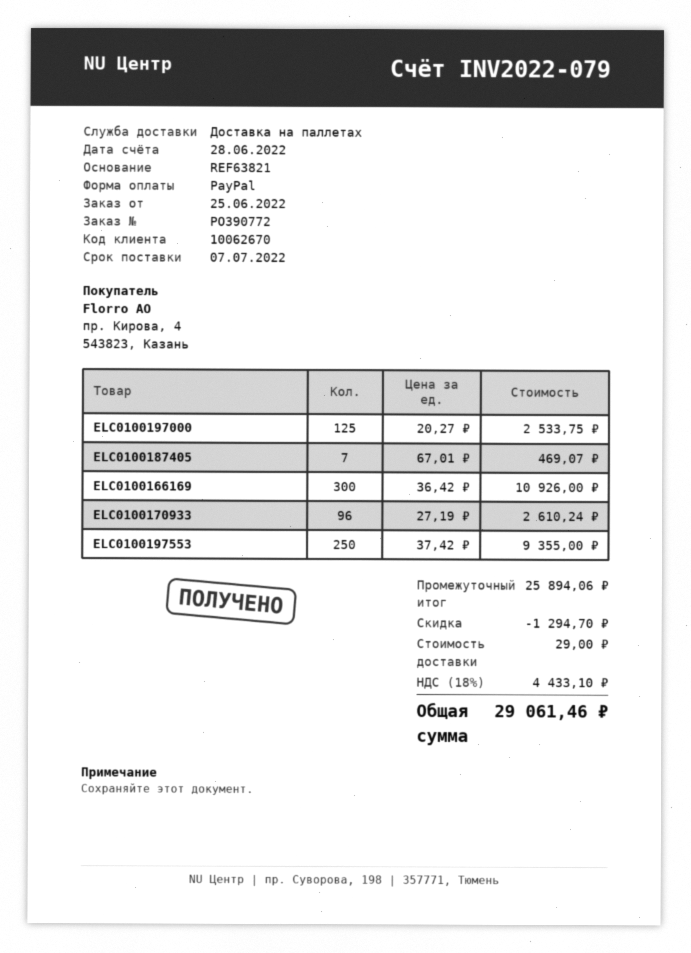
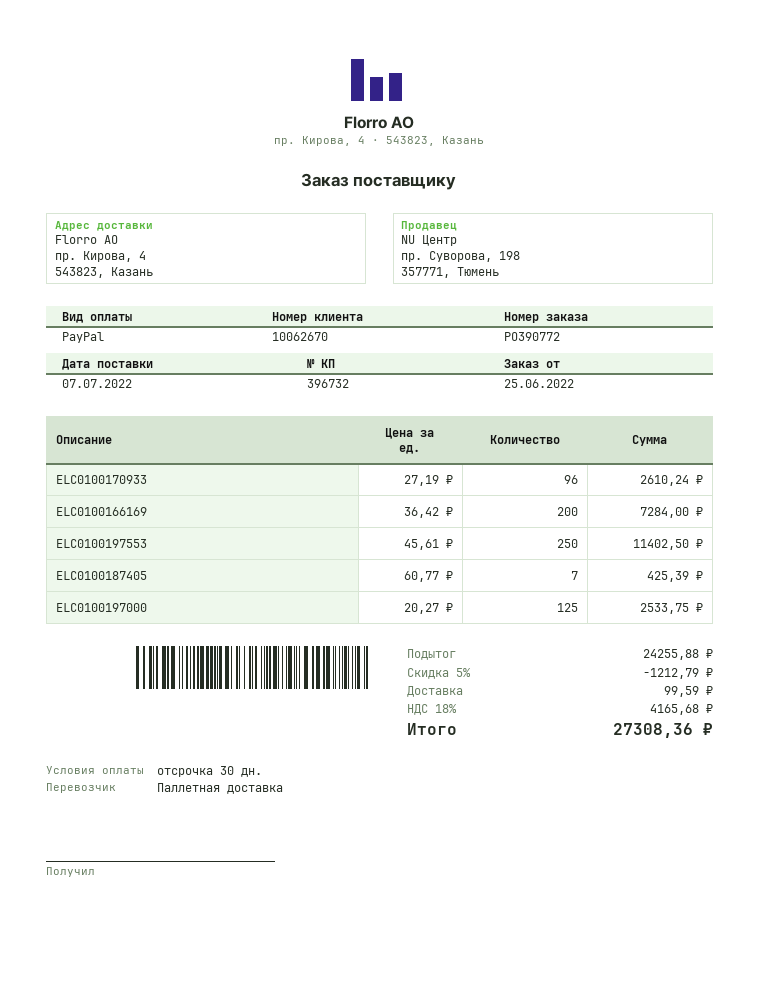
ELC0100187405: 7 x 67.01 = 469.07 -> 7 x 60.77 = 425.39
ELC0100166169: 300 x 36.42 = 10926.00 -> 200 x 36.42 = 7284.00
ELC0100197553: 250 x 37.42 = 9355.00 -> 250 x 45.61 = 11402.50
subtotal: 25894.06 -> 24255.88
discount: 1294.70 -> 1212.79
shipping: 29.00 -> 99.59
tax: 18% = 4433.10 -> 18% = 4165.68
total: 29061.46 -> 27308.36

